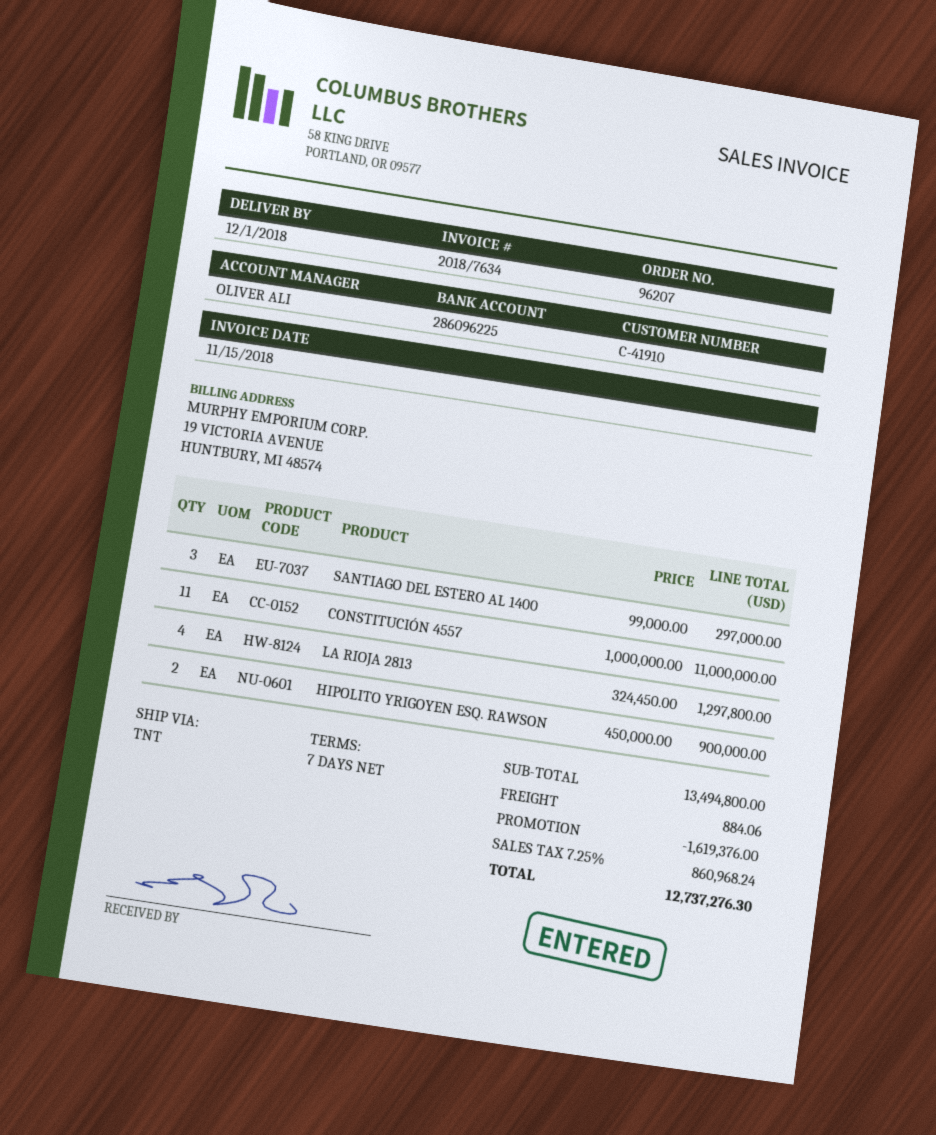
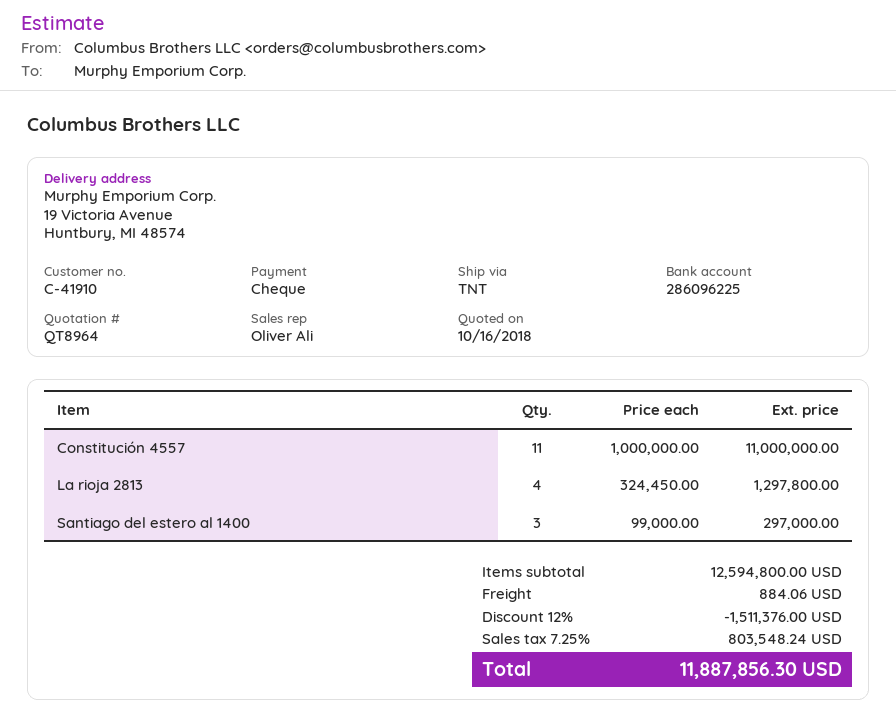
HIPOLITO YRIGOYEN ESQ. RAWSON: 2 x 450000.00 = 900000.00 -> none
subtotal: 13494800.00 -> 12594800.00
discount: 1619376.00 -> 1511376.00
tax: 7.25% = 860968.24 -> 7.25% = 803548.24
total: 12737276.30 -> 11887856.30

